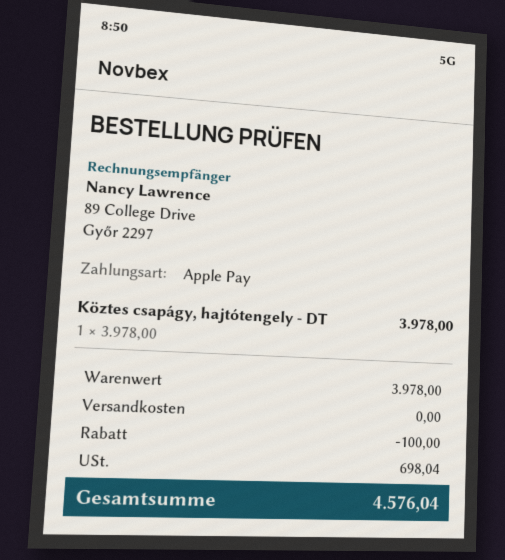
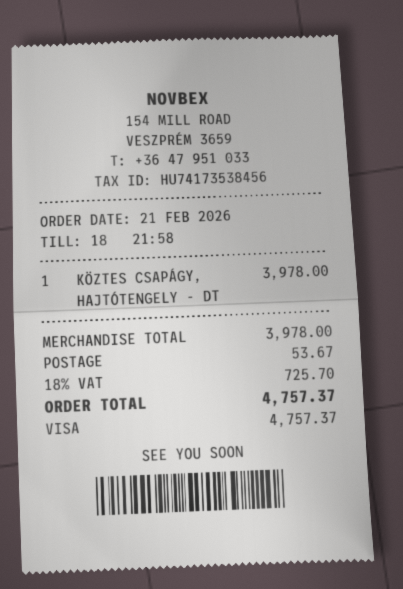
payment method: Apple Pay -> Visa
discount: 100.00 -> none
shipping: 0.00 -> 53.67
tax: 698.04 -> 725.70
total: 4576.04 -> 4757.37

